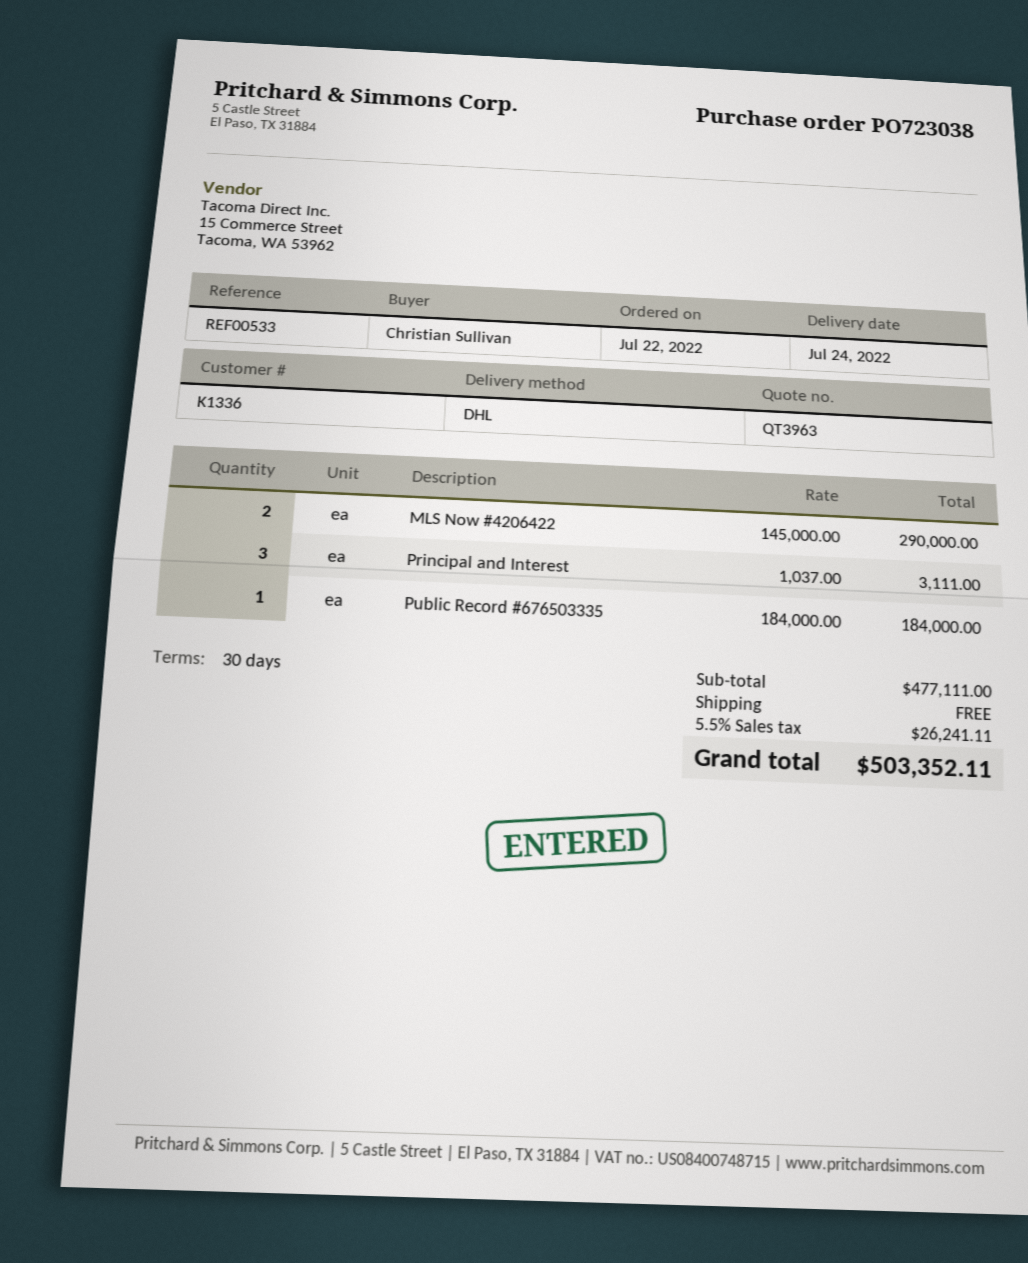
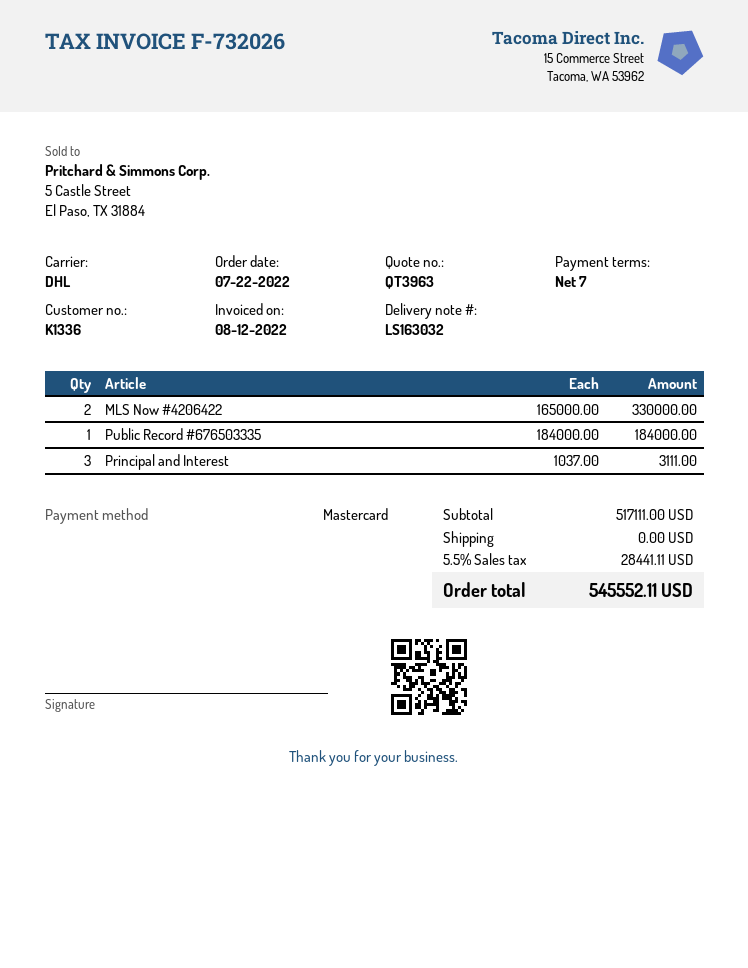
payment terms: 30 days -> 7 days
MLS Now #4206422: 2 x 145000.00 = 290000.00 -> 2 x 165000.00 = 330000.00
subtotal: 477111.00 -> 517111.00
tax: 5.5% = 26241.11 -> 5.5% = 28441.11
total: 503352.11 -> 545552.11

